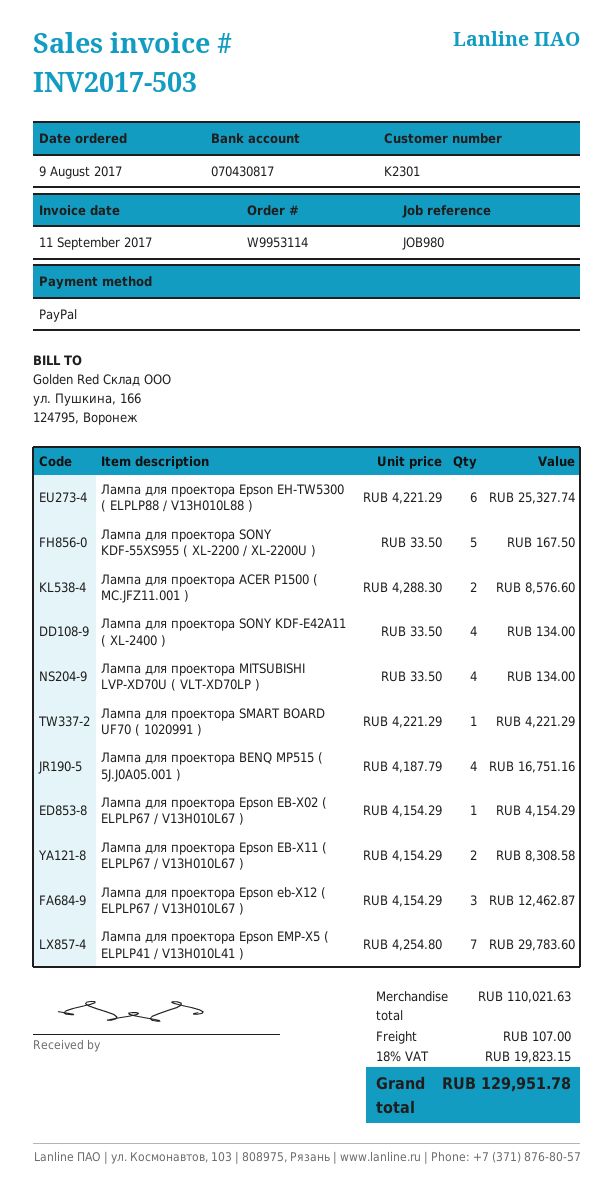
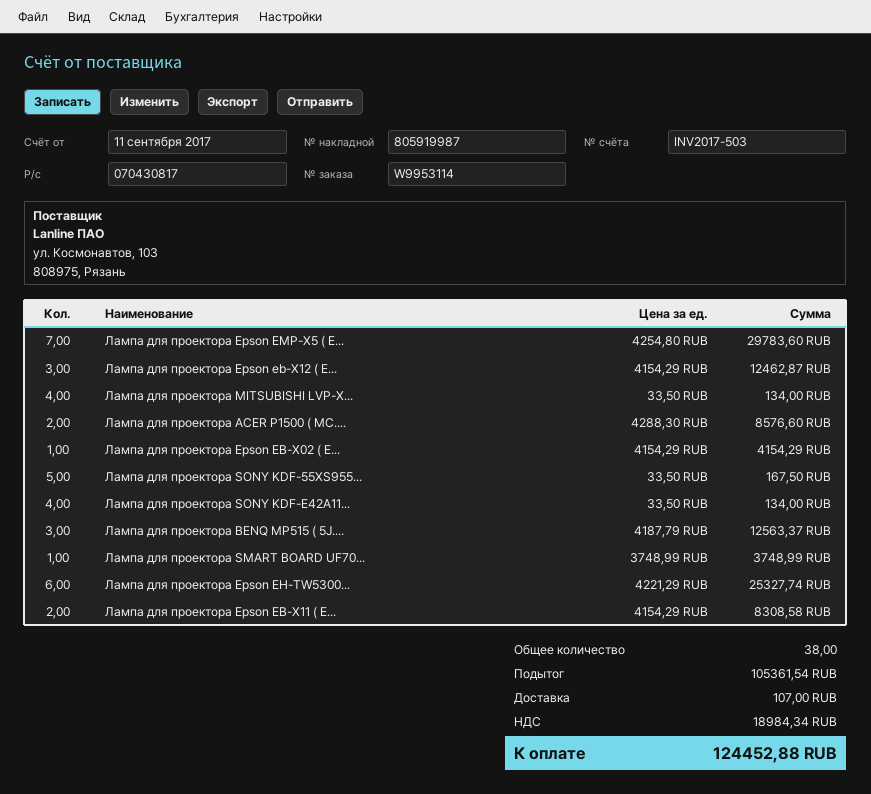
Лампа для проектора SMART BOARD UF70 ( 1020991 ): 1 x 4221.29 = 4221.29 -> 1 x 3748.99 = 3748.99
Лампа для проектора BENQ MP515 ( 5J.J0A05.001 ): 4 x 4187.79 = 16751.16 -> 3 x 4187.79 = 12563.37
subtotal: 110021.63 -> 105361.54
tax: 19823.15 -> 18984.34
total: 129951.78 -> 124452.88

